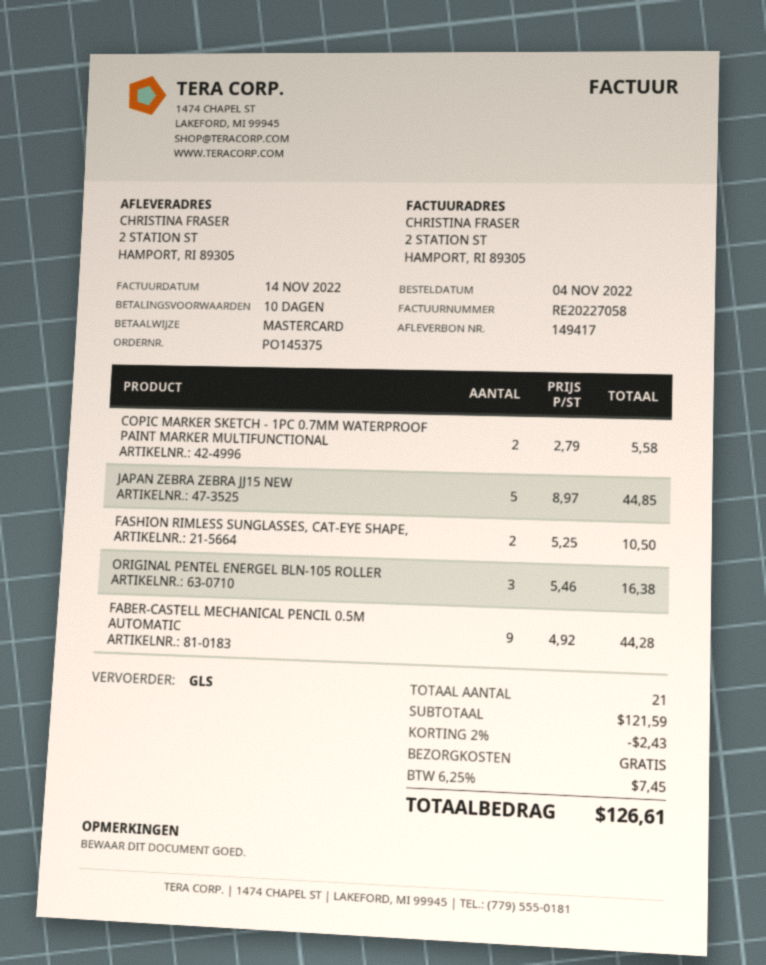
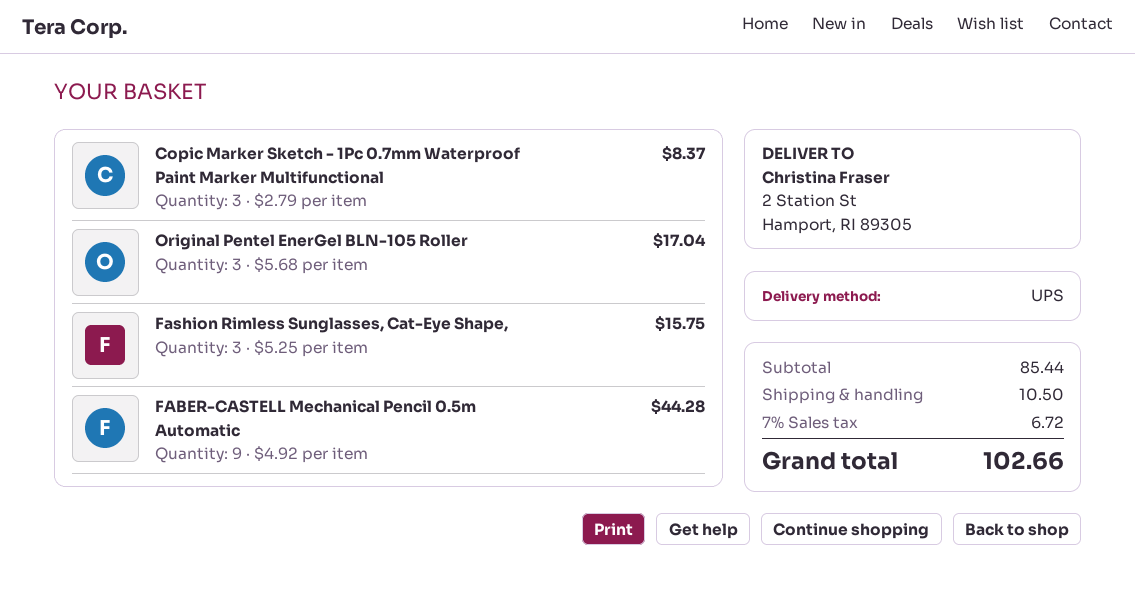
shipping method: GLS -> UPS
COPIC MARKER SKETCH - 1PC 0.7MM WATERPROOF PAINT MARKER MULTIFUNCTIONAL: 2 x 2.79 = 5.58 -> 3 x 2.79 = 8.37
JAPAN ZEBRA ZEBRA JJ15 NEW: 5 x 8.97 = 44.85 -> none
FASHION RIMLESS SUNGLASSES, CAT-EYE SHAPE,: 2 x 5.25 = 10.50 -> 3 x 5.25 = 15.75
ORIGINAL PENTEL ENERGEL BLN-105 ROLLER: 3 x 5.46 = 16.38 -> 3 x 5.68 = 17.04
subtotal: 121.59 -> 85.44
discount: 2% = 2.43 -> none
shipping: 0.00 -> 10.50
tax: 6.25% = 7.45 -> 7% = 6.72
total: 126.61 -> 102.66

